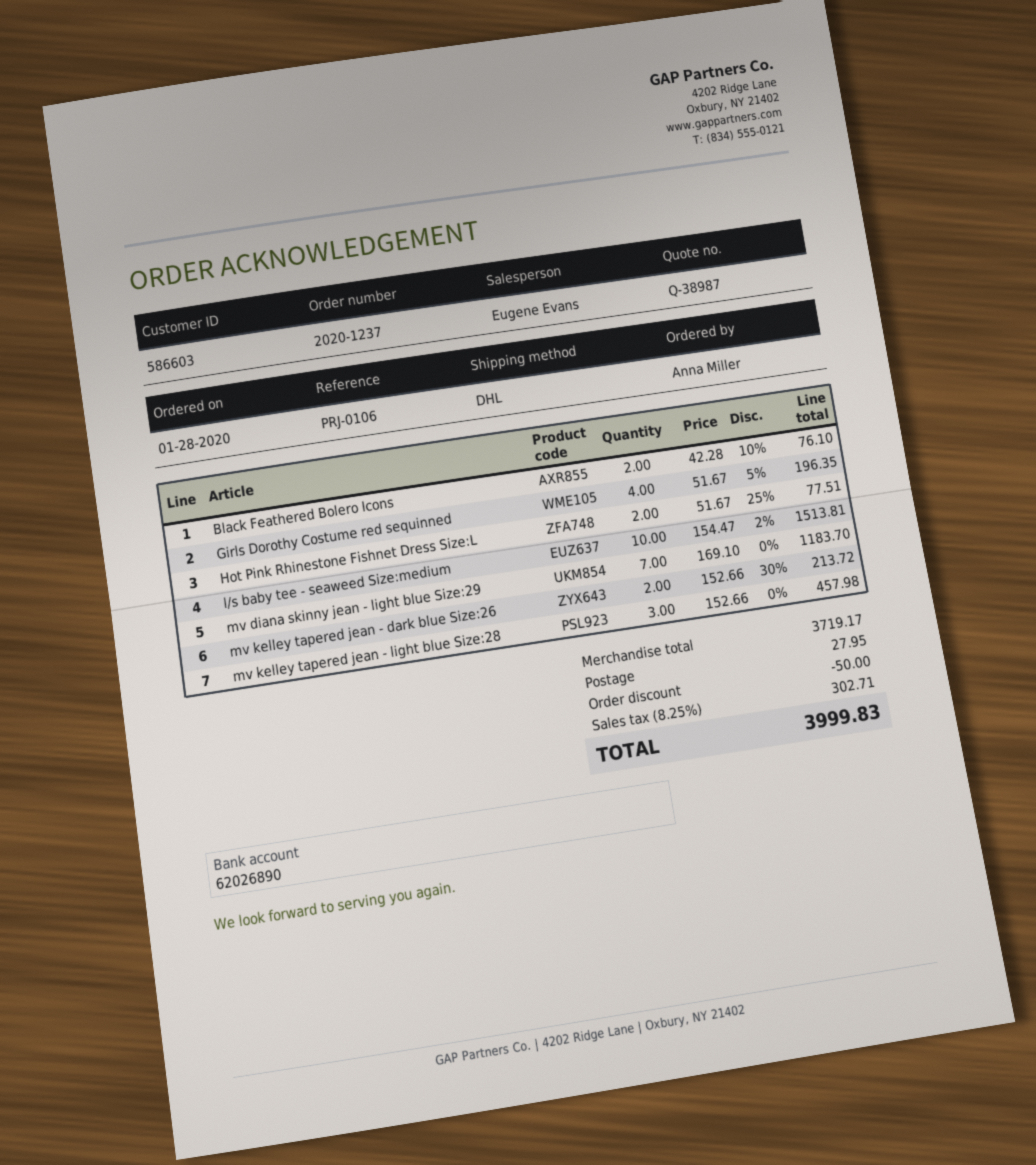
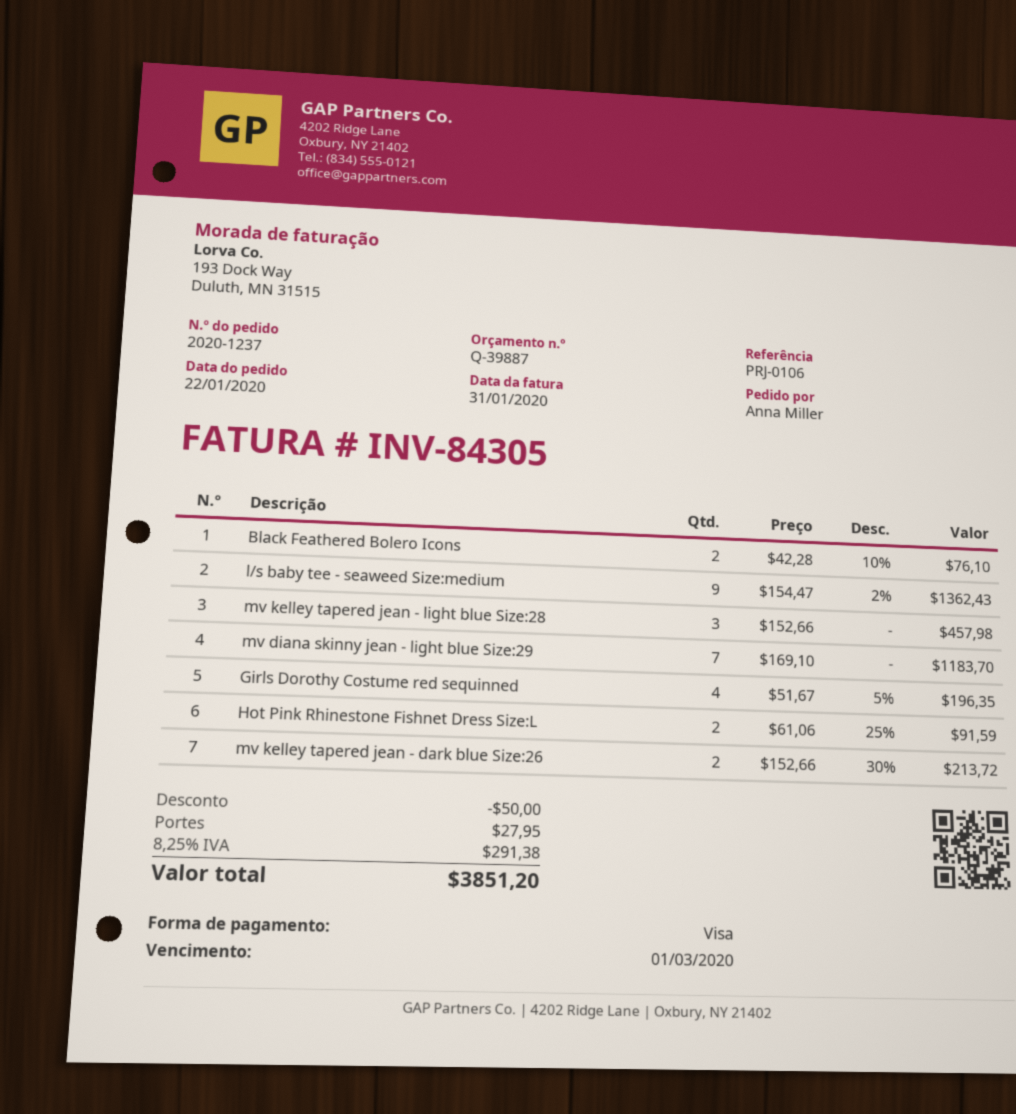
quote number: Q-38987 -> Q-39887
order date: 2020-01-28 -> 2020-01-22
Hot Pink Rhinestone Fishnet Dress Size:L: 2 x 51.67 - 25% = 77.51 -> 2 x 61.06 - 25% = 91.59
l/s baby tee - seaweed Size:medium: 10 x 154.47 - 2% = 1513.81 -> 9 x 154.47 - 2% = 1362.43
tax: 8.25% = 302.71 -> 8.25% = 291.38
total: 3999.83 -> 3851.20

